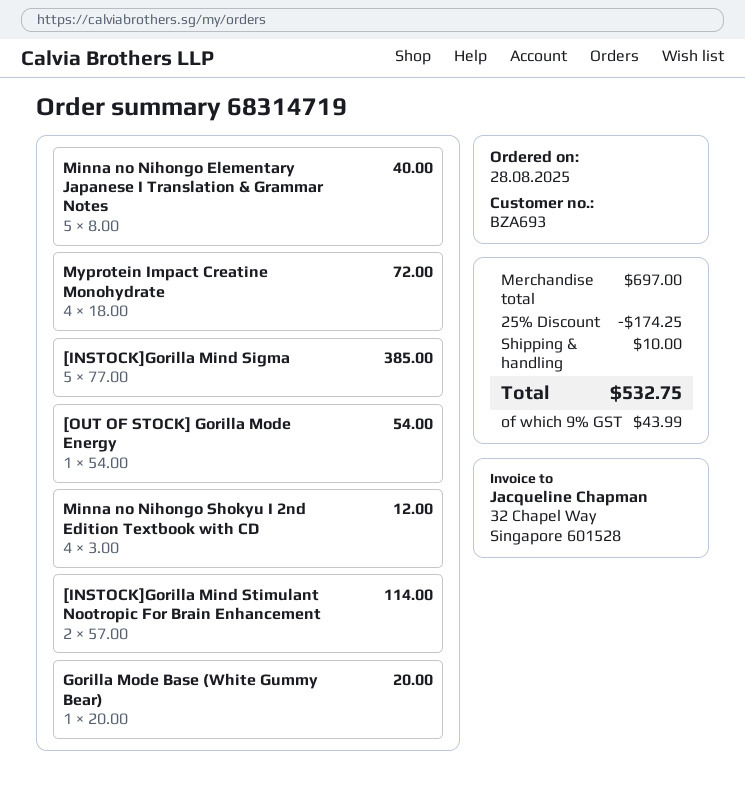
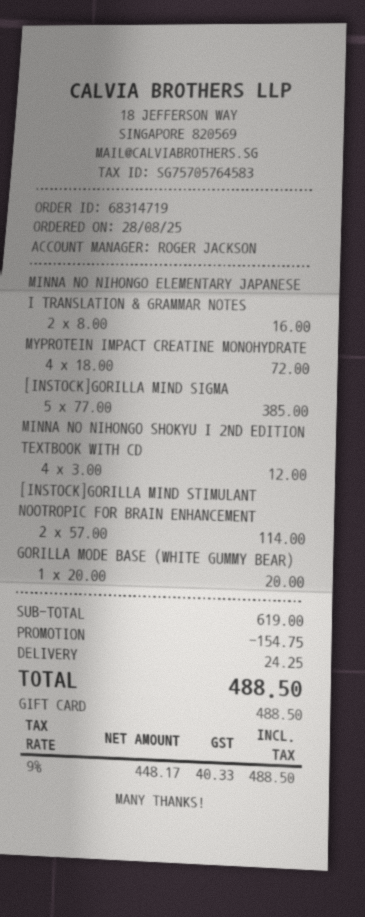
Minna no Nihongo Elementary Japanese I Translation & Grammar Notes: 5 x 8.00 = 40.00 -> 2 x 8.00 = 16.00
[OUT OF STOCK] Gorilla Mode Energy: 1 x 54.00 = 54.00 -> none
subtotal: 697.00 -> 619.00
discount: 174.25 -> 154.75
shipping: 10.00 -> 24.25
tax: 9% = 43.99 -> 9% = 40.33
total: 532.75 -> 488.50

